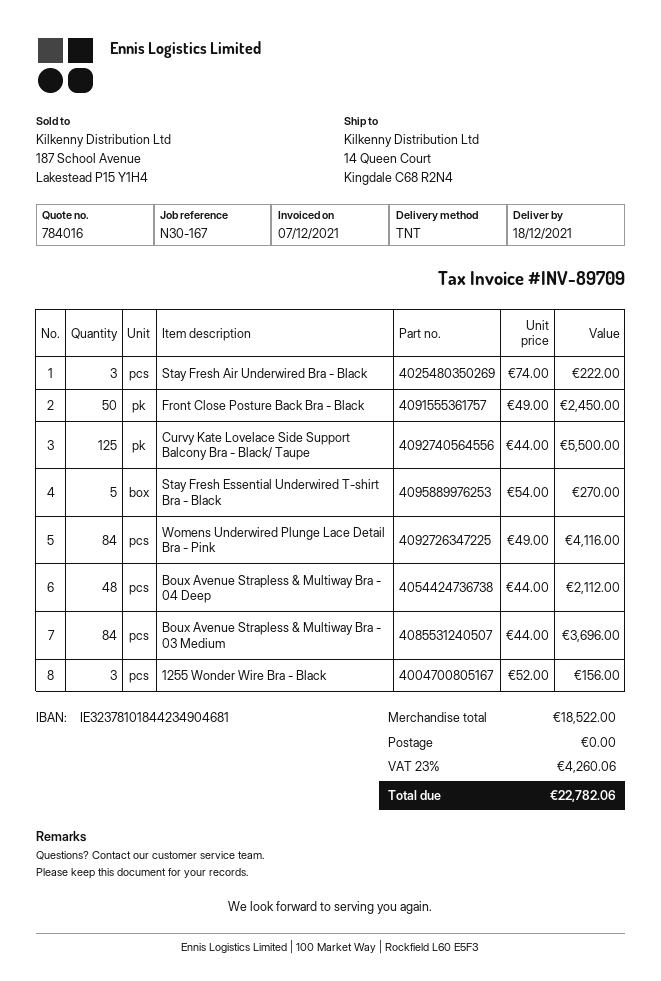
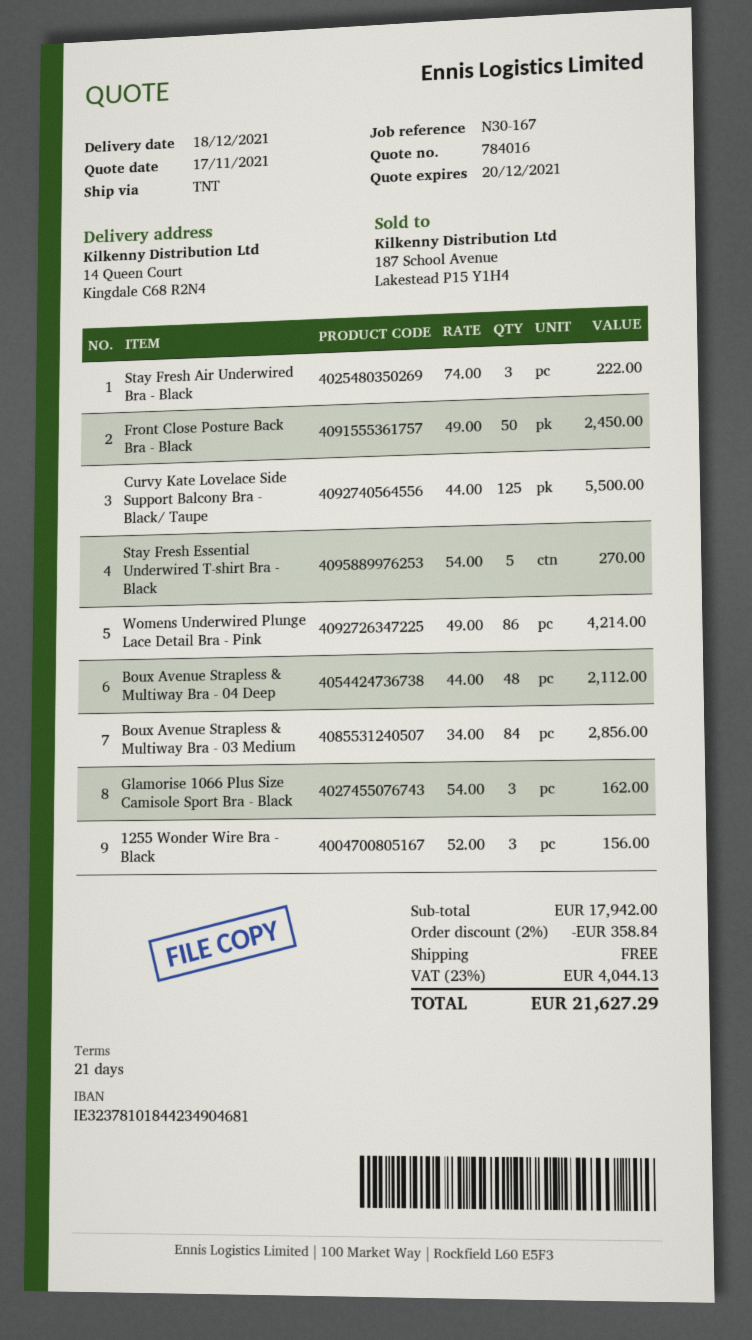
Womens Underwired Plunge Lace Detail Bra - Pink: 84 x 49.00 = 4116.00 -> 86 x 49.00 = 4214.00
Boux Avenue Strapless & Multiway Bra - 03 Medium: 84 x 44.00 = 3696.00 -> 84 x 34.00 = 2856.00
Glamorise 1066 Plus Size Camisole Sport Bra - Black: none -> 3 x 54.00 = 162.00
subtotal: 18522.00 -> 17942.00
discount: none -> 2% = 358.84
tax: 23% = 4260.06 -> 23% = 4044.13
total: 22782.06 -> 21627.29

